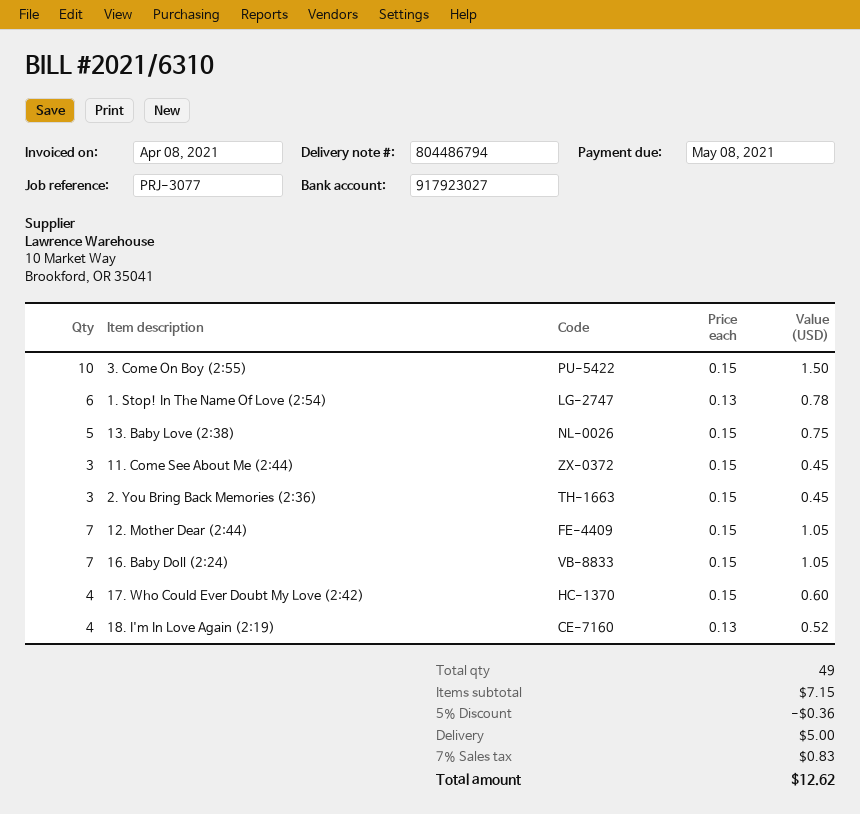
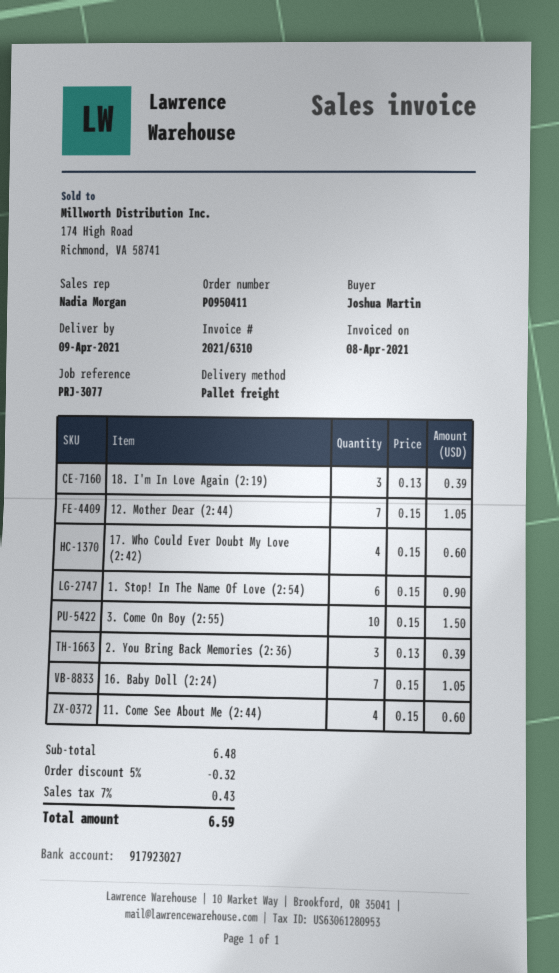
1. Stop! In The Name Of Love (2:54): 6 x 0.13 = 0.78 -> 6 x 0.15 = 0.90
13. Baby Love (2:38): 5 x 0.15 = 0.75 -> none
11. Come See About Me (2:44): 3 x 0.15 = 0.45 -> 4 x 0.15 = 0.60
2. You Bring Back Memories (2:36): 3 x 0.15 = 0.45 -> 3 x 0.13 = 0.39
18. I'm In Love Again (2:19): 4 x 0.13 = 0.52 -> 3 x 0.13 = 0.39
subtotal: 7.15 -> 6.48
discount: 5% = 0.36 -> 5% = 0.32
shipping: 5.00 -> none
tax: 7% = 0.83 -> 7% = 0.43
total: 12.62 -> 6.59

